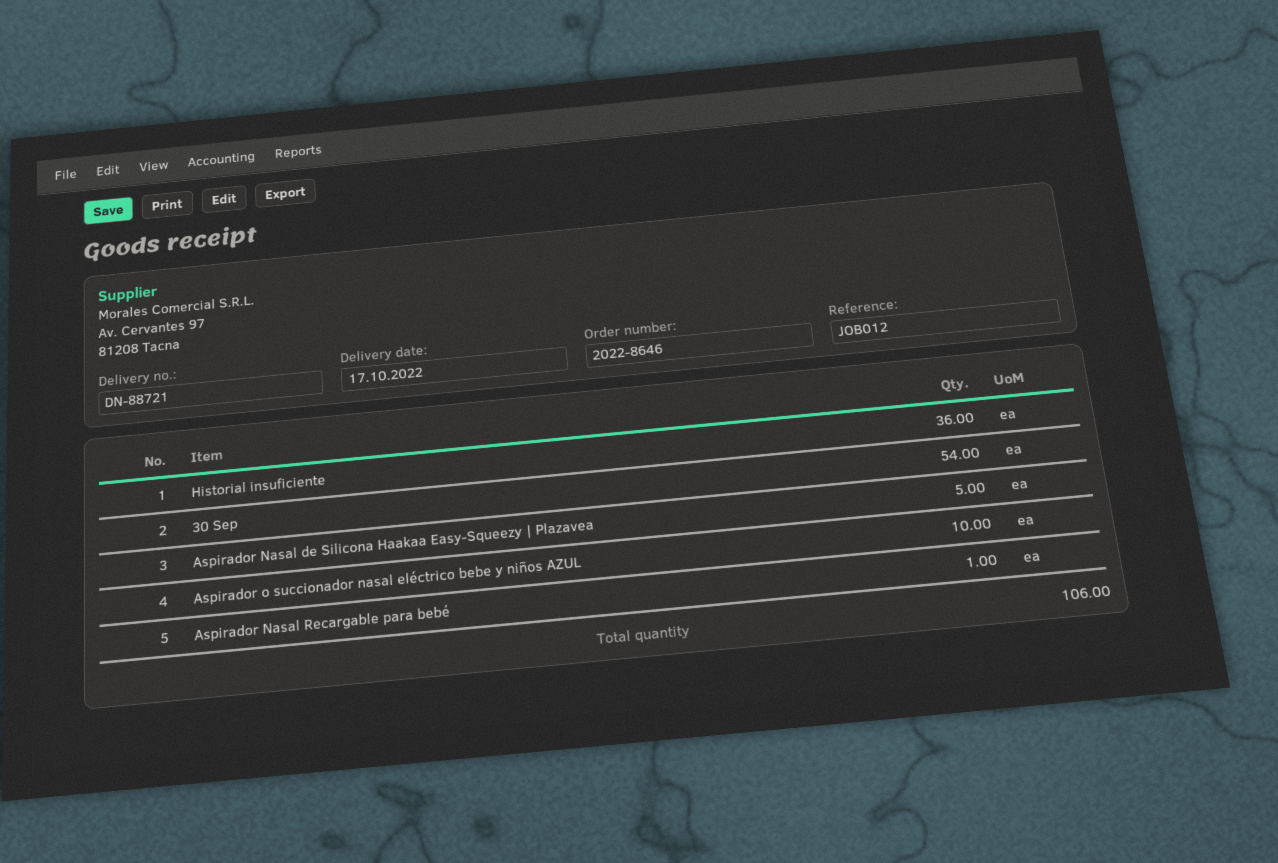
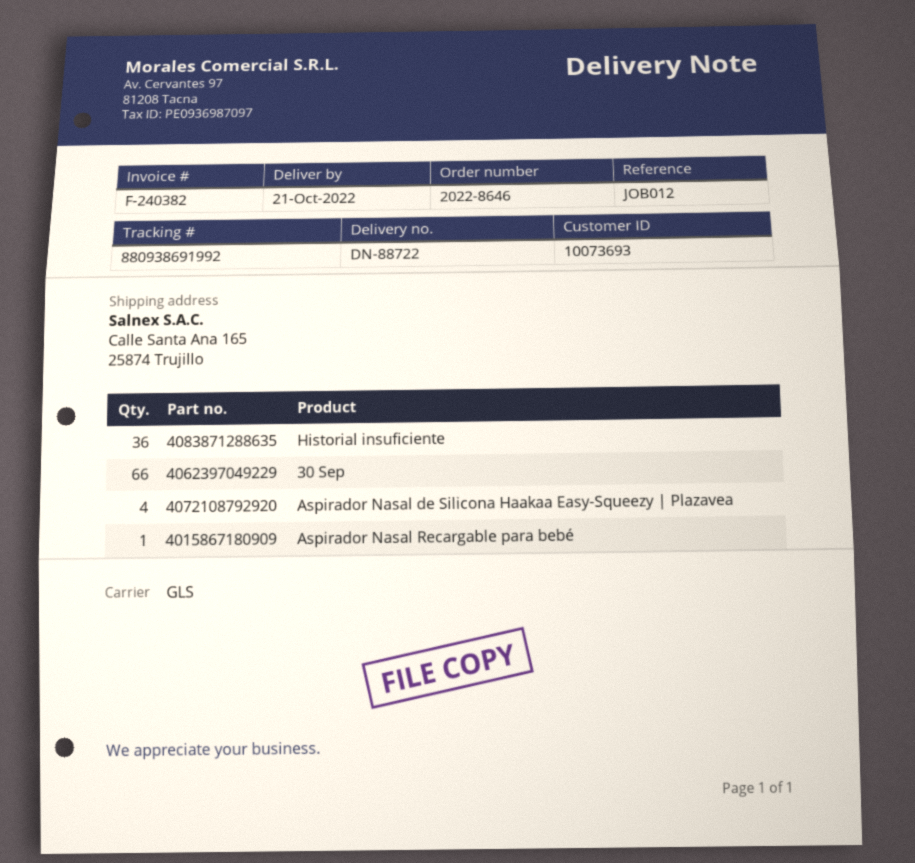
delivery note number: DN-88721 -> DN-88722
delivery date: 2022-10-17 -> 2022-10-21
30 Sep: 54 -> 66
Aspirador Nasal de Silicona Haakaa Easy-Squeezy | Plazavea: 5 -> 4
Aspirador o succionador nasal eléctrico bebe y niños AZUL: 10 -> none

